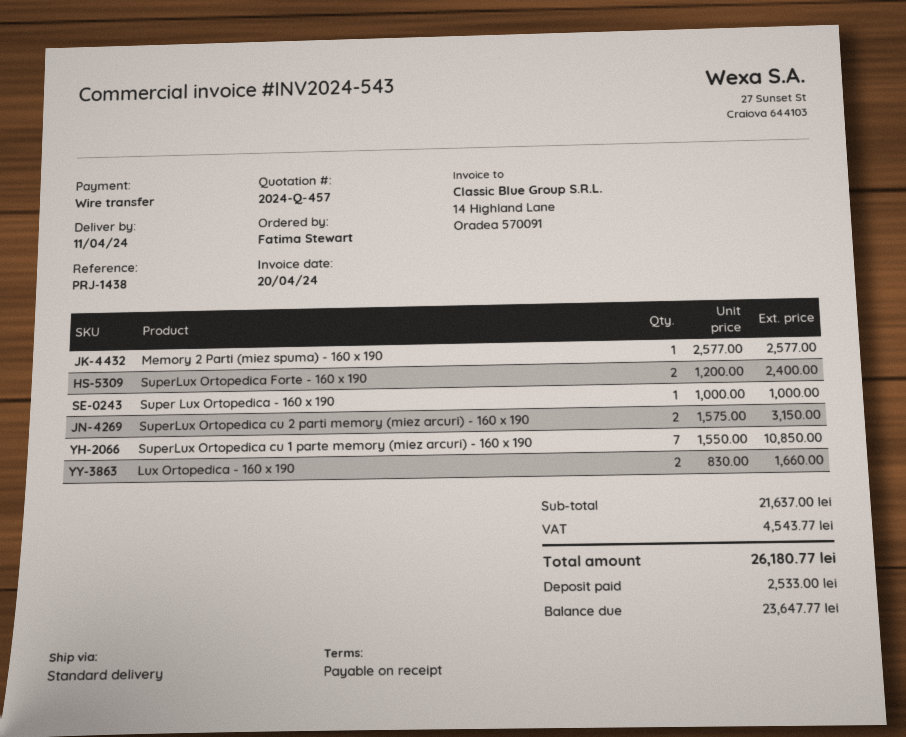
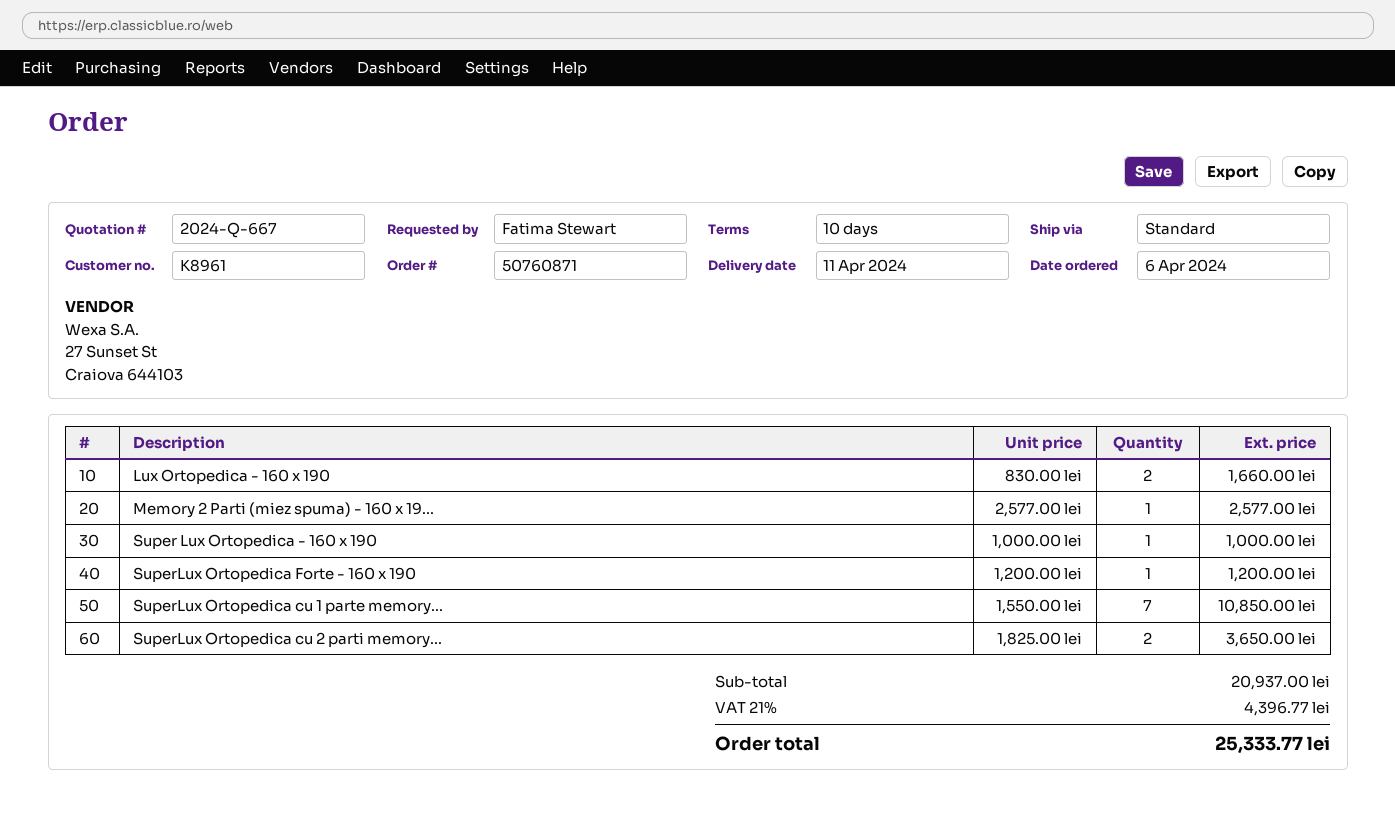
quote number: 2024-Q-457 -> 2024-Q-667
payment terms: on receipt -> 10 days
SuperLux Ortopedica Forte - 160 x 190: 2 x 1200.00 = 2400.00 -> 1 x 1200.00 = 1200.00
SuperLux Ortopedica cu 2 parti memory (miez arcuri) - 160 x 190: 2 x 1575.00 = 3150.00 -> 2 x 1825.00 = 3650.00
subtotal: 21637.00 -> 20937.00
tax: 4543.77 -> 4396.77
total: 26180.77 -> 25333.77

